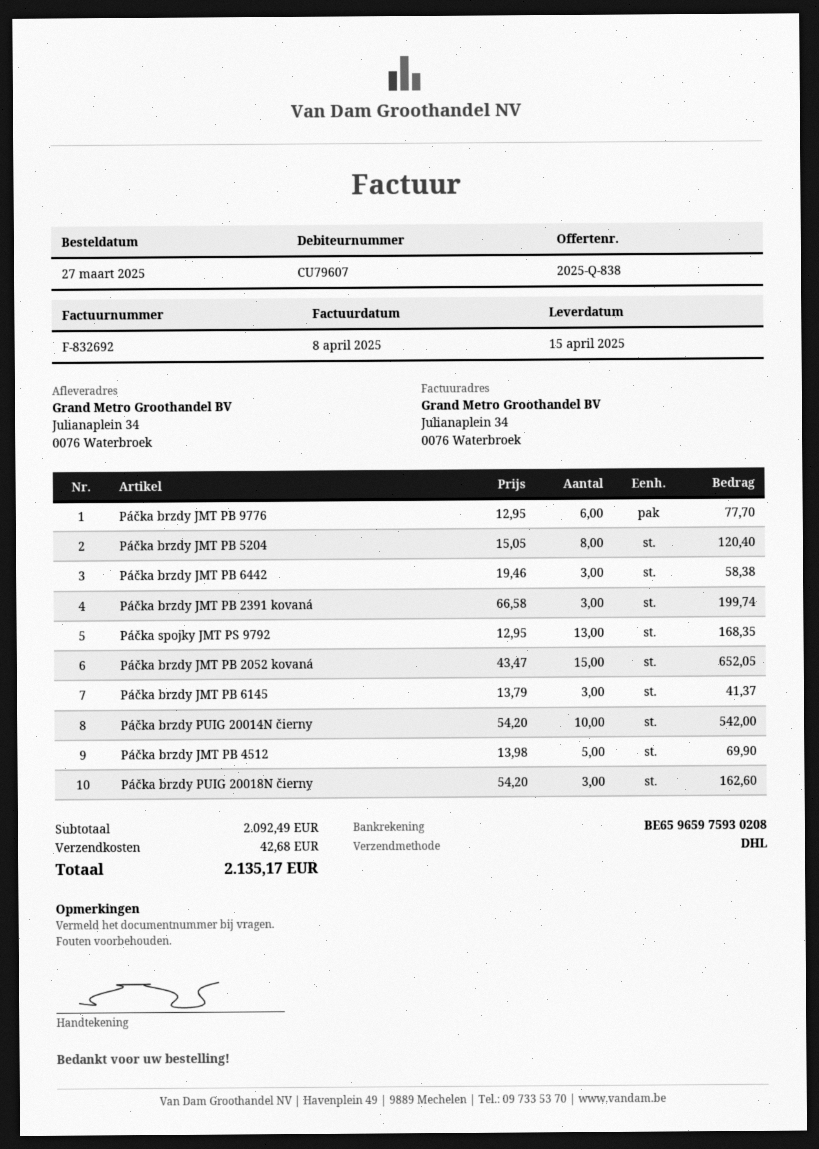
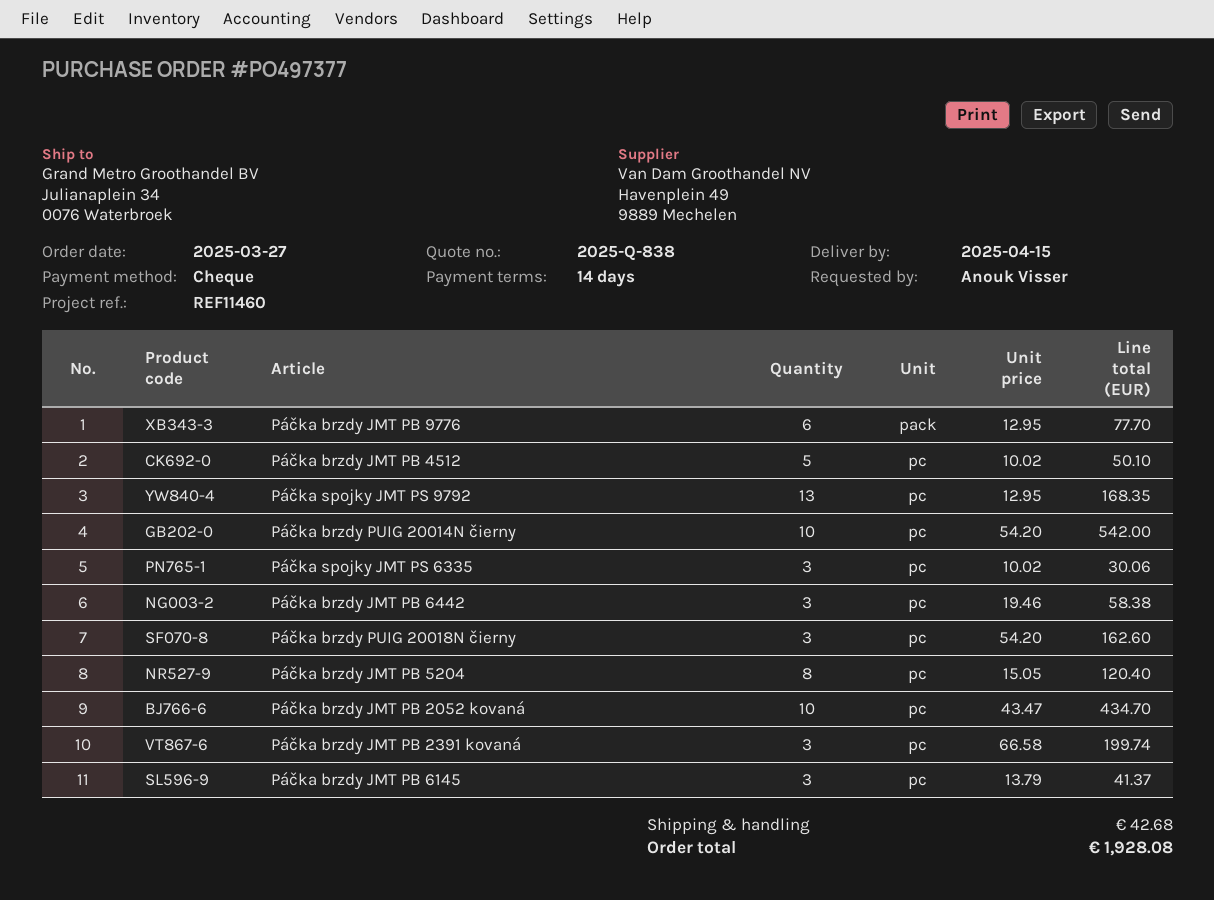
Páčka brzdy JMT PB 2052 kovaná: 15 x 43.47 = 652.05 -> 10 x 43.47 = 434.70
Páčka brzdy JMT PB 4512: 5 x 13.98 = 69.90 -> 5 x 10.02 = 50.10
Páčka spojky JMT PS 6335: none -> 3 x 10.02 = 30.06
total: 2135.17 -> 1928.08

